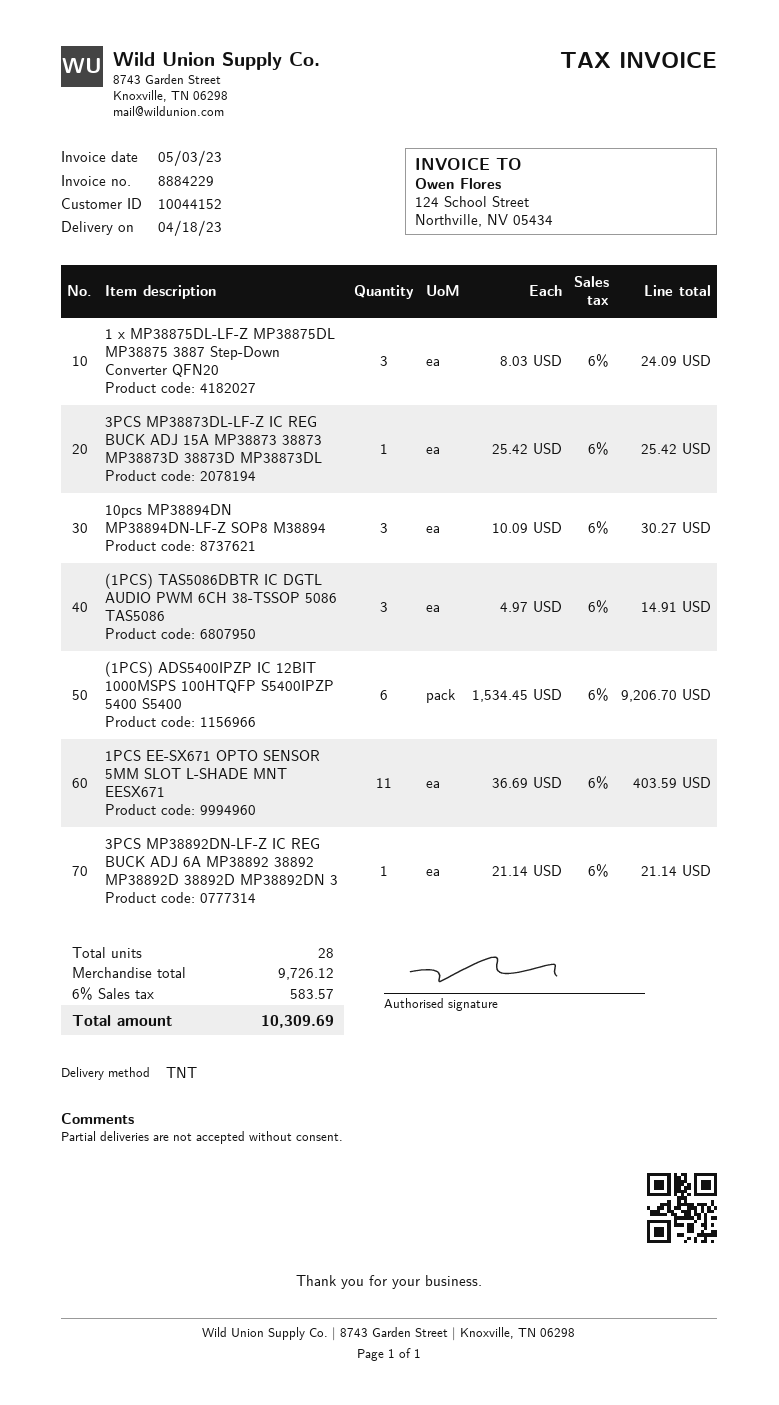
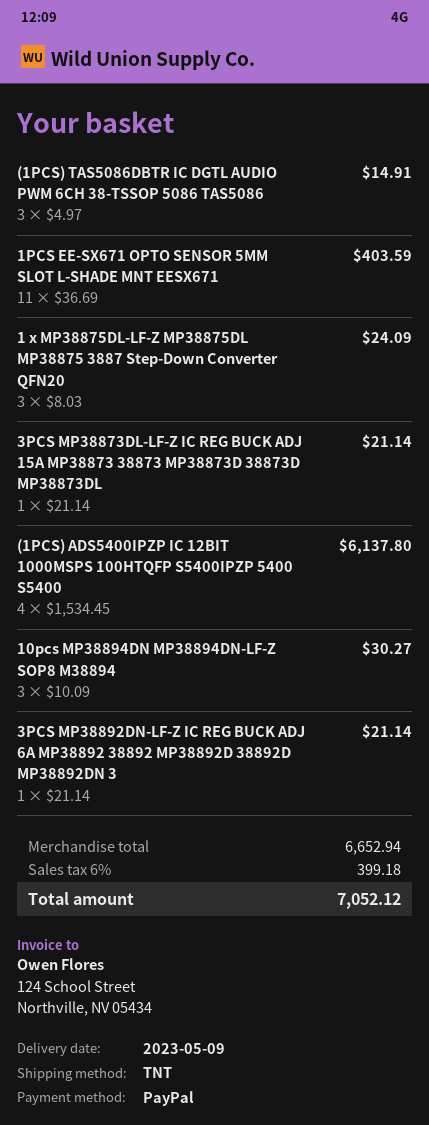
delivery date: 2023-04-18 -> 2023-05-09
3PCS MP38873DL-LF-Z IC REG BUCK ADJ 15A MP38873 38873 MP38873D 38873D MP38873DL: 1 x 25.42 = 25.42 -> 1 x 21.14 = 21.14
(1PCS) ADS5400IPZP IC 12BIT 1000MSPS 100HTQFP S5400IPZP 5400 S5400: 6 x 1534.45 = 9206.70 -> 4 x 1534.45 = 6137.80
subtotal: 9726.12 -> 6652.94
tax: 6% = 583.57 -> 6% = 399.18
total: 10309.69 -> 7052.12

